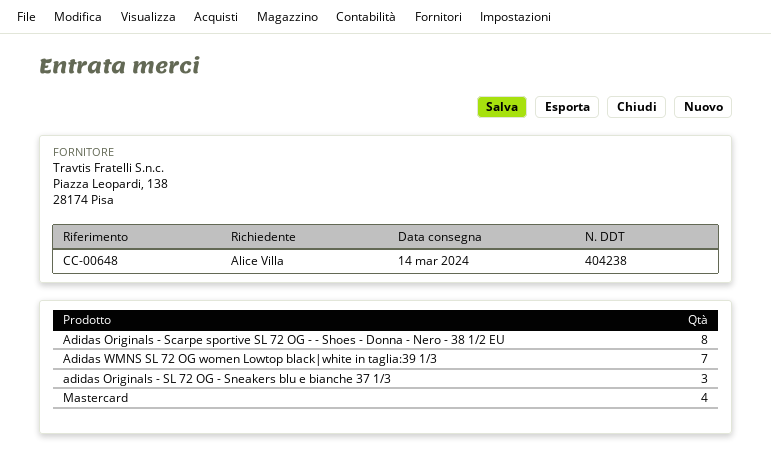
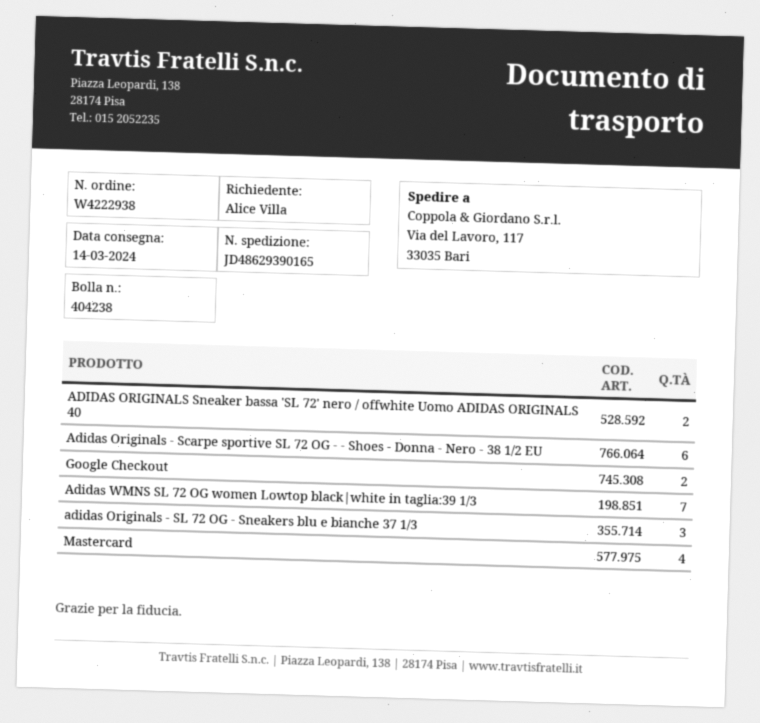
Adidas Originals - Scarpe sportive SL 72 OG - - Shoes - Donna - Nero - 38 1/2 EU: 8 -> 6
ADIDAS ORIGINALS Sneaker bassa 'SL 72' nero / offwhite Uomo ADIDAS ORIGINALS 40: none -> 2
Google Checkout: none -> 2

